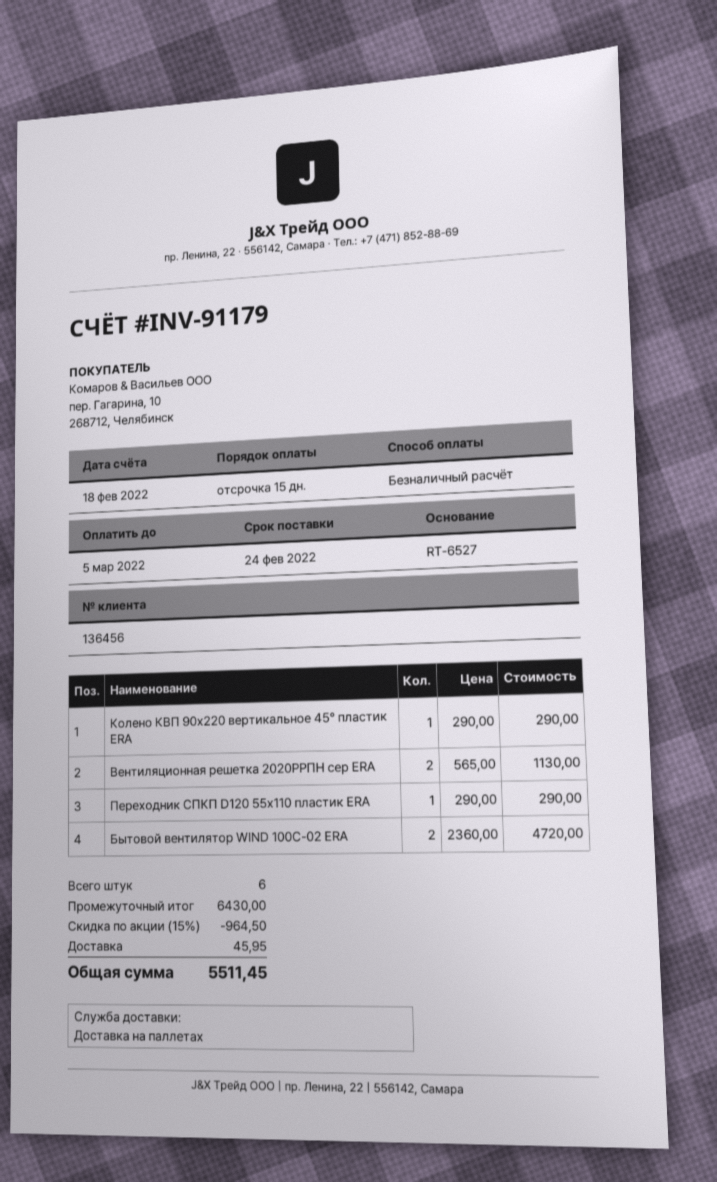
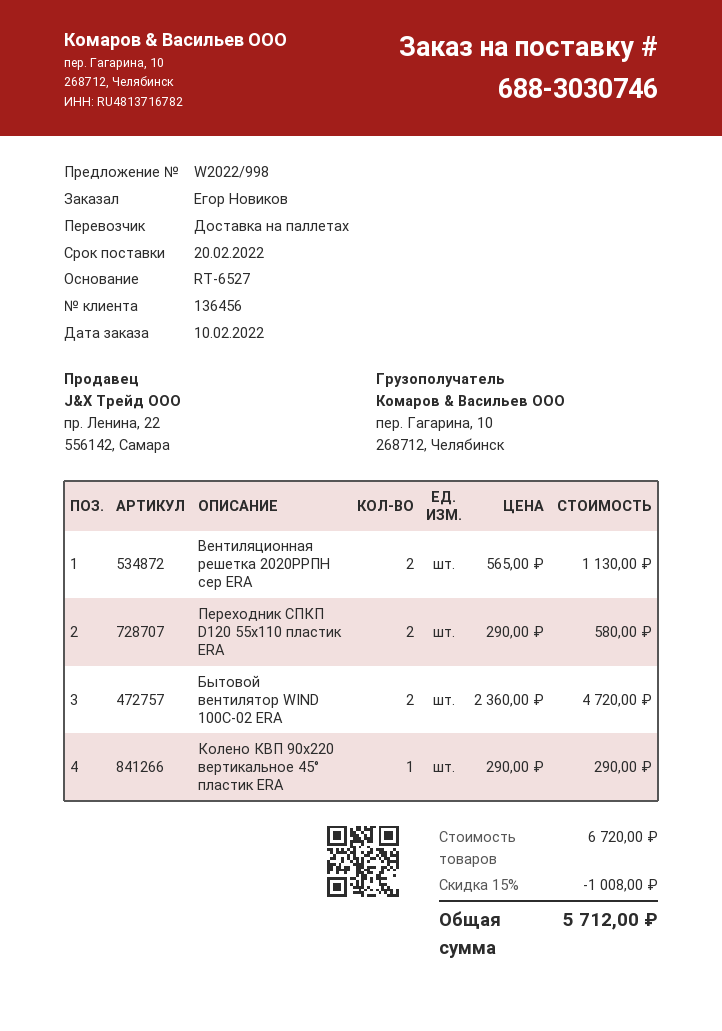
delivery date: 2022-02-24 -> 2022-02-20
Переходник СПКП D120 55х110 пластик ERA: 1 x 290.00 = 290.00 -> 2 x 290.00 = 580.00
subtotal: 6430.00 -> 6720.00
discount: 15% = 964.50 -> 15% = 1008.00
shipping: 45.95 -> none
total: 5511.45 -> 5712.00

